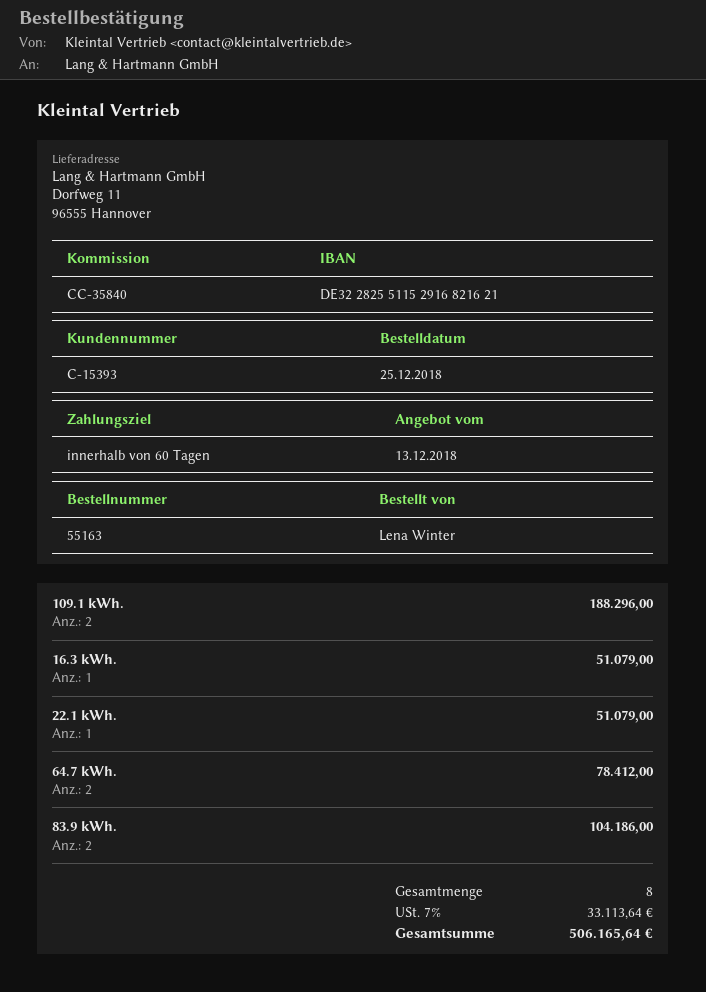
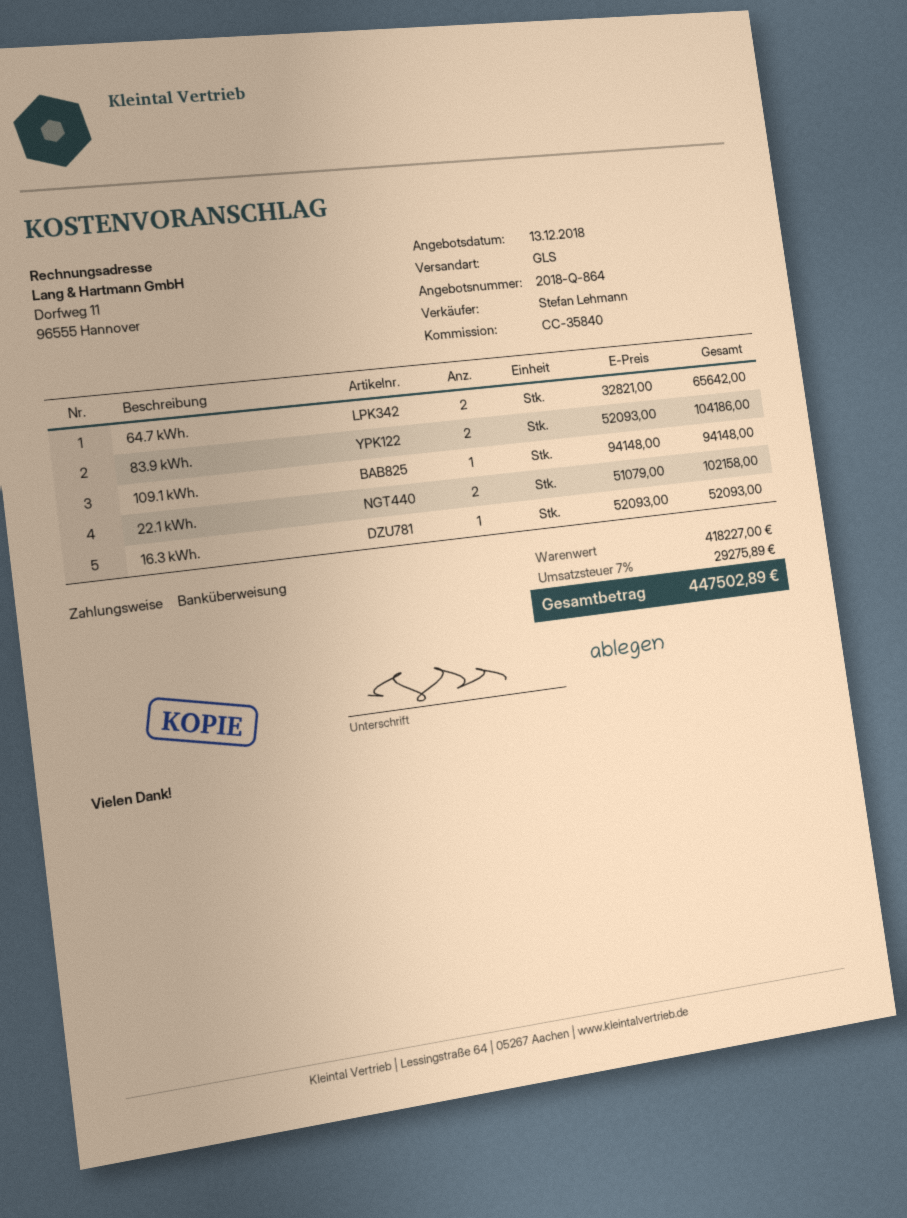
109.1 kWh.: 2 for 188296.00 -> 1 for 94148.00
16.3 kWh.: 1 for 51079.00 -> 1 for 52093.00
22.1 kWh.: 1 for 51079.00 -> 2 for 102158.00
64.7 kWh.: 2 for 78412.00 -> 2 for 65642.00
tax: 7% = 33113.64 -> 7% = 29275.89
total: 506165.64 -> 447502.89

